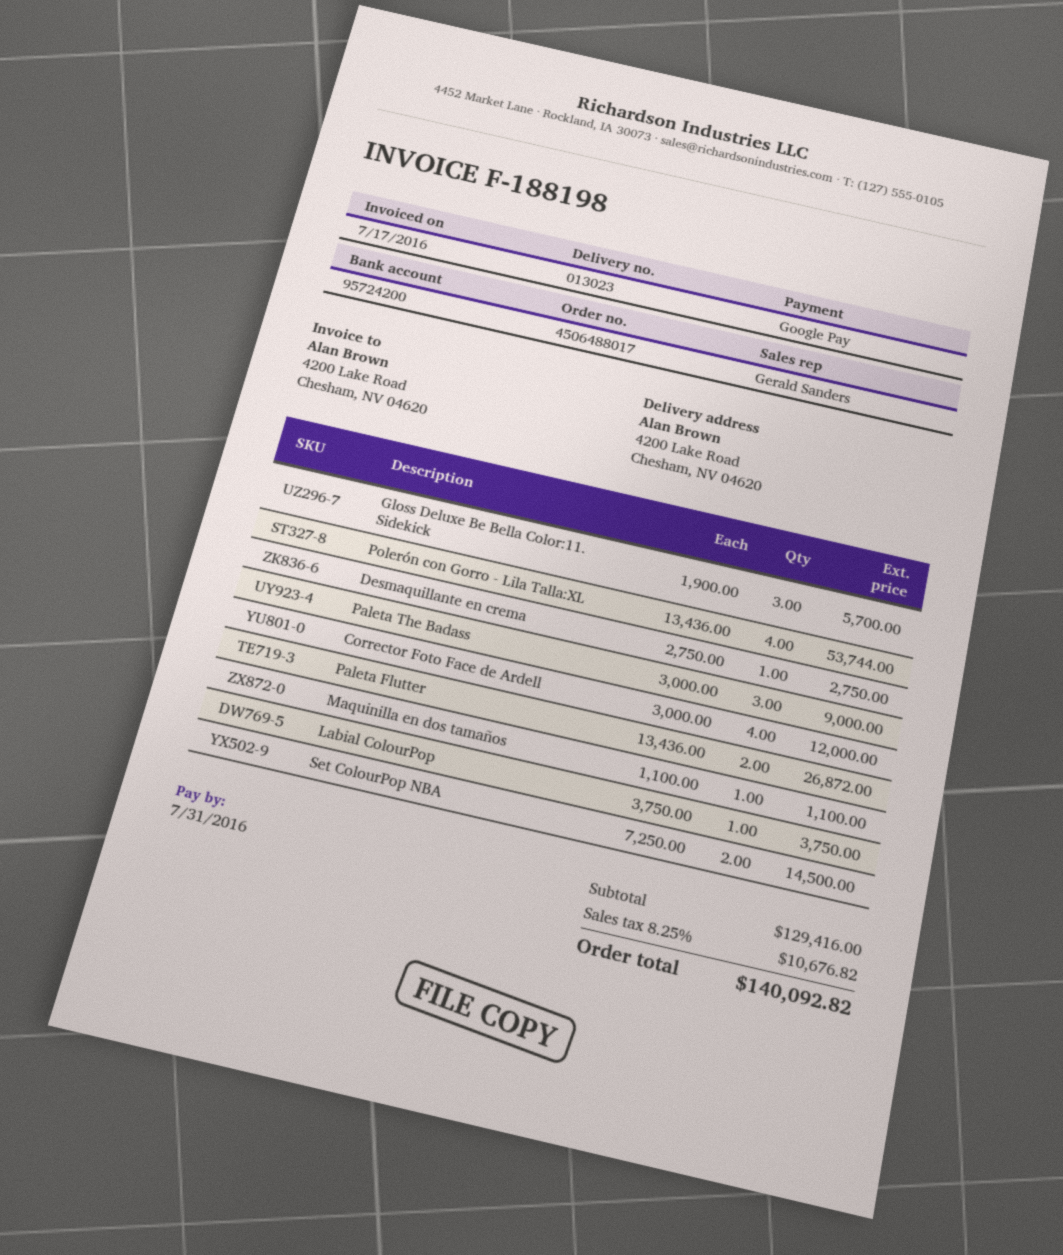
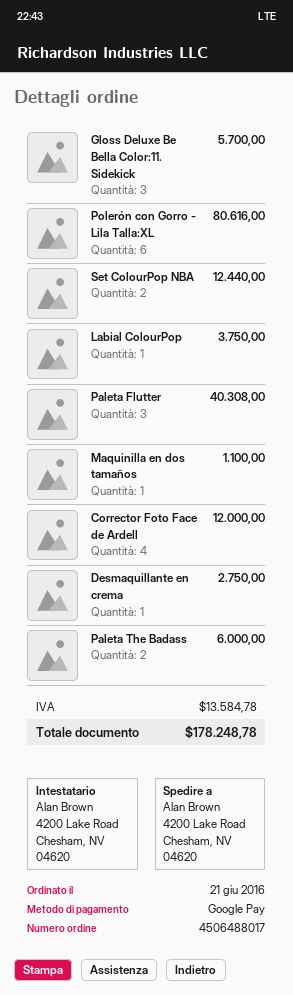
Polerón con Gorro - Lila Talla:XL: 4 for 53744.00 -> 6 for 80616.00
Paleta The Badass: 3 for 9000.00 -> 2 for 6000.00
Paleta Flutter: 2 for 26872.00 -> 3 for 40308.00
Set ColourPop NBA: 2 for 14500.00 -> 2 for 12440.00
tax: 10676.82 -> 13584.78
total: 140092.82 -> 178248.78

